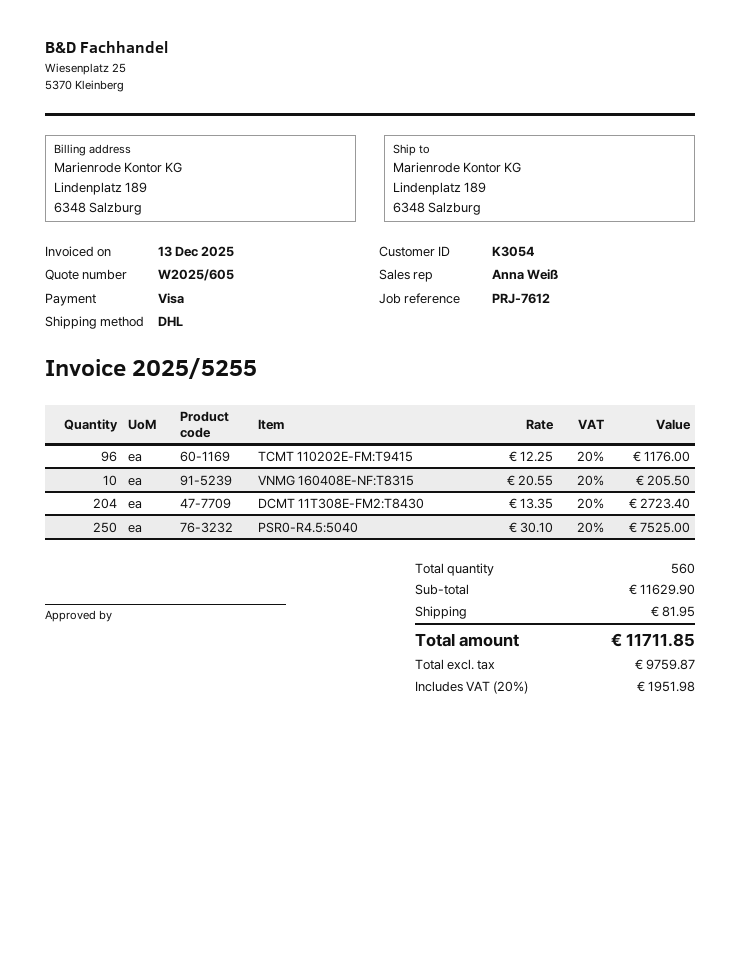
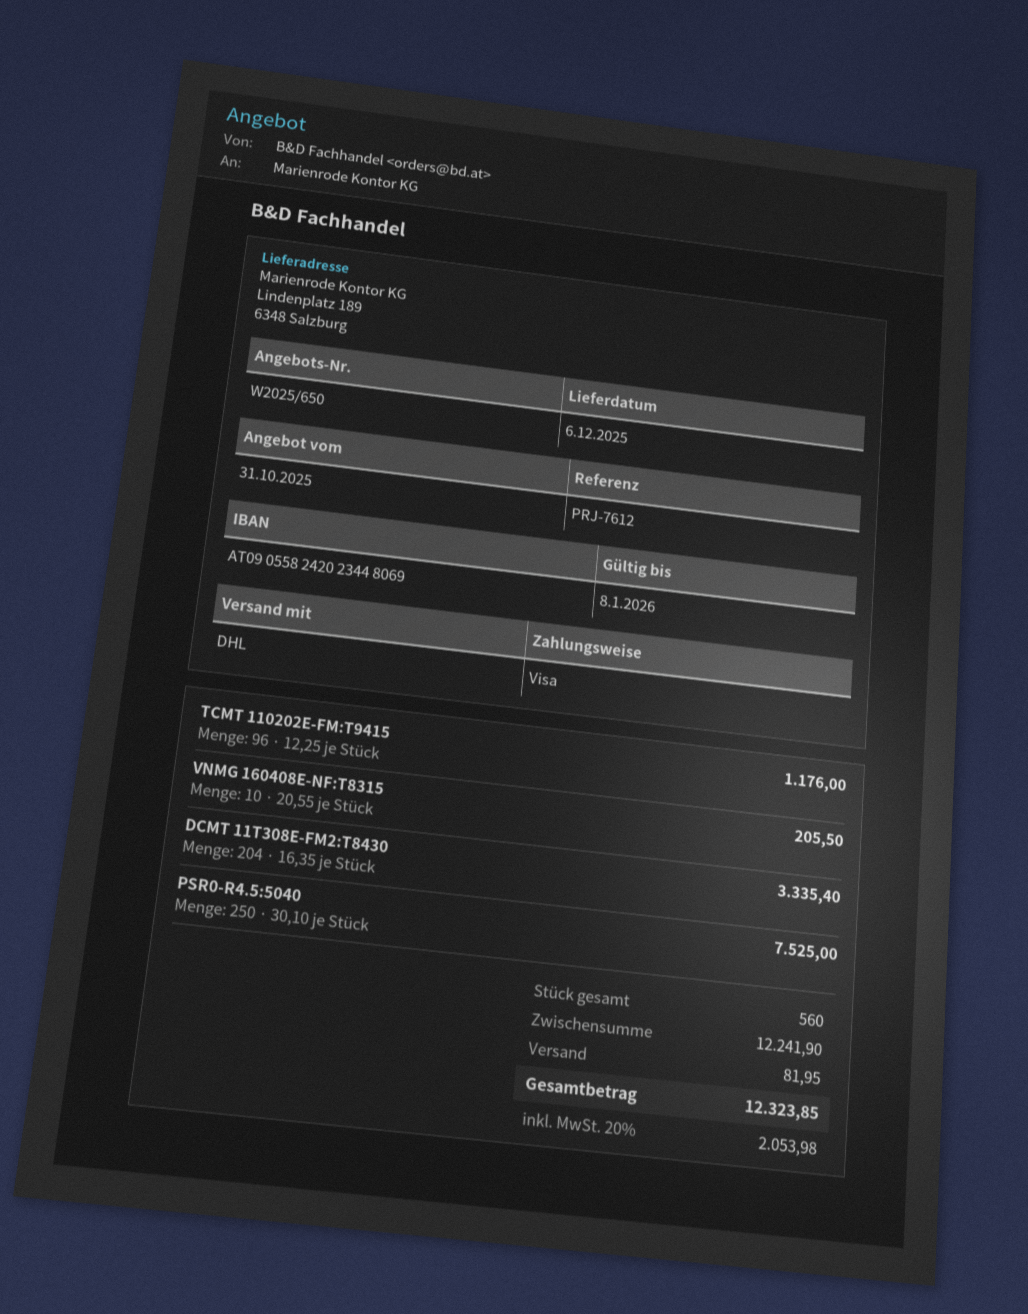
quote number: W2025/605 -> W2025/650
DCMT 11T308E-FM2:T8430: 204 x 13.35 = 2723.40 -> 204 x 16.35 = 3335.40
subtotal: 11629.90 -> 12241.90
tax: 20% = 1951.98 -> 20% = 2053.98
total: 11711.85 -> 12323.85

